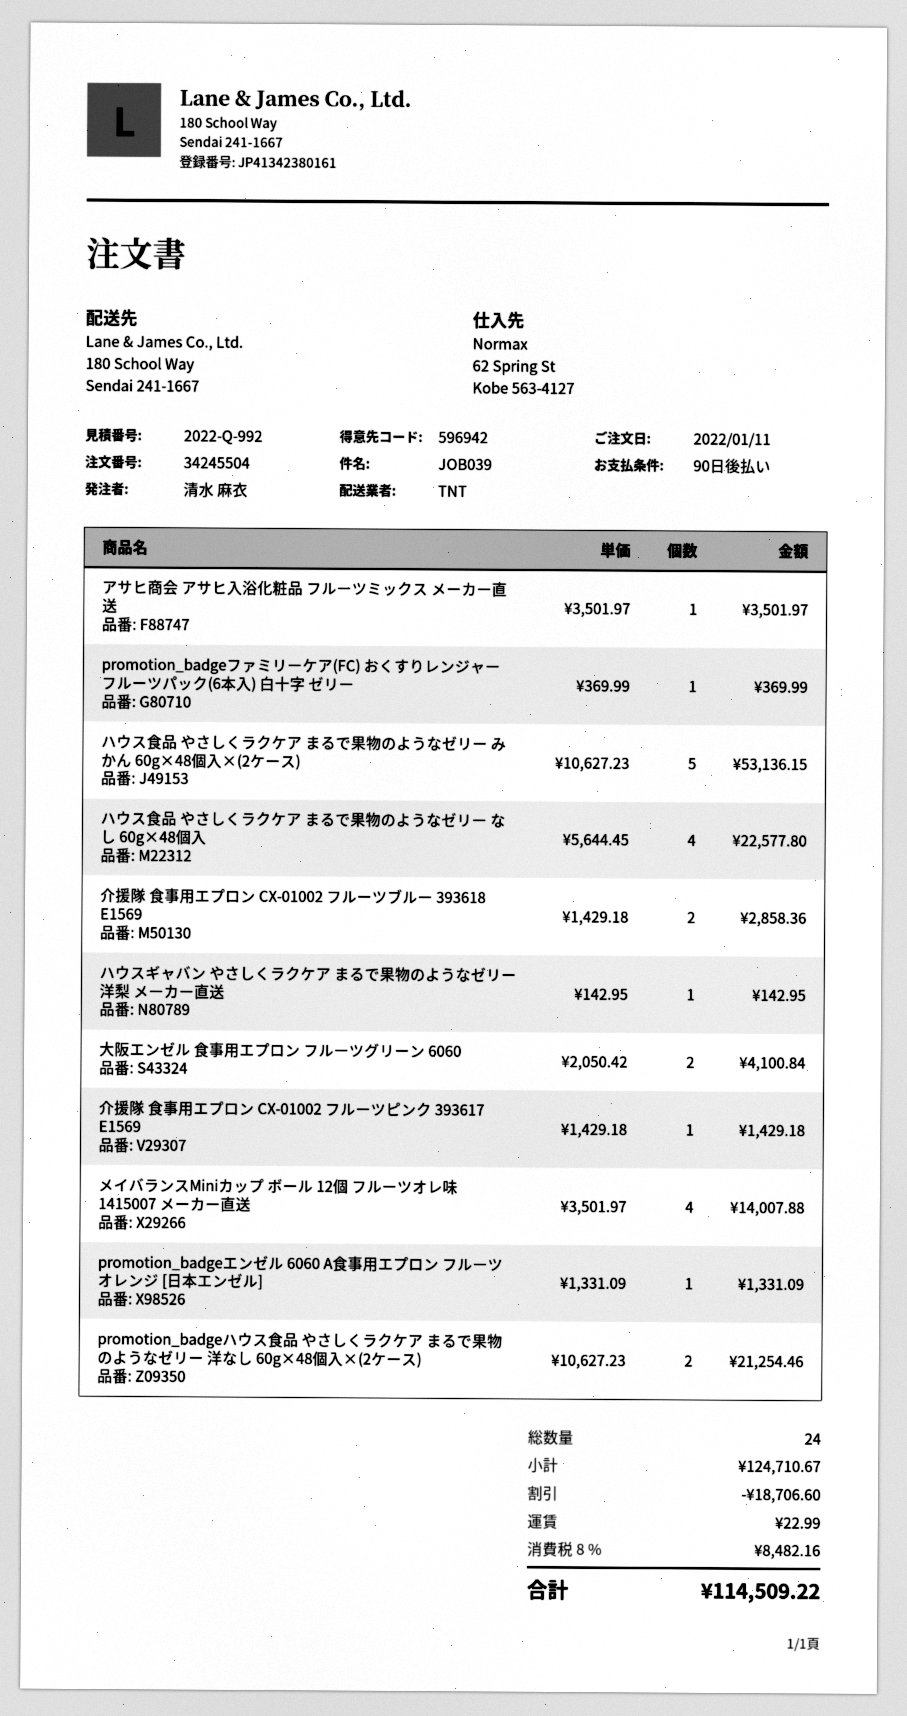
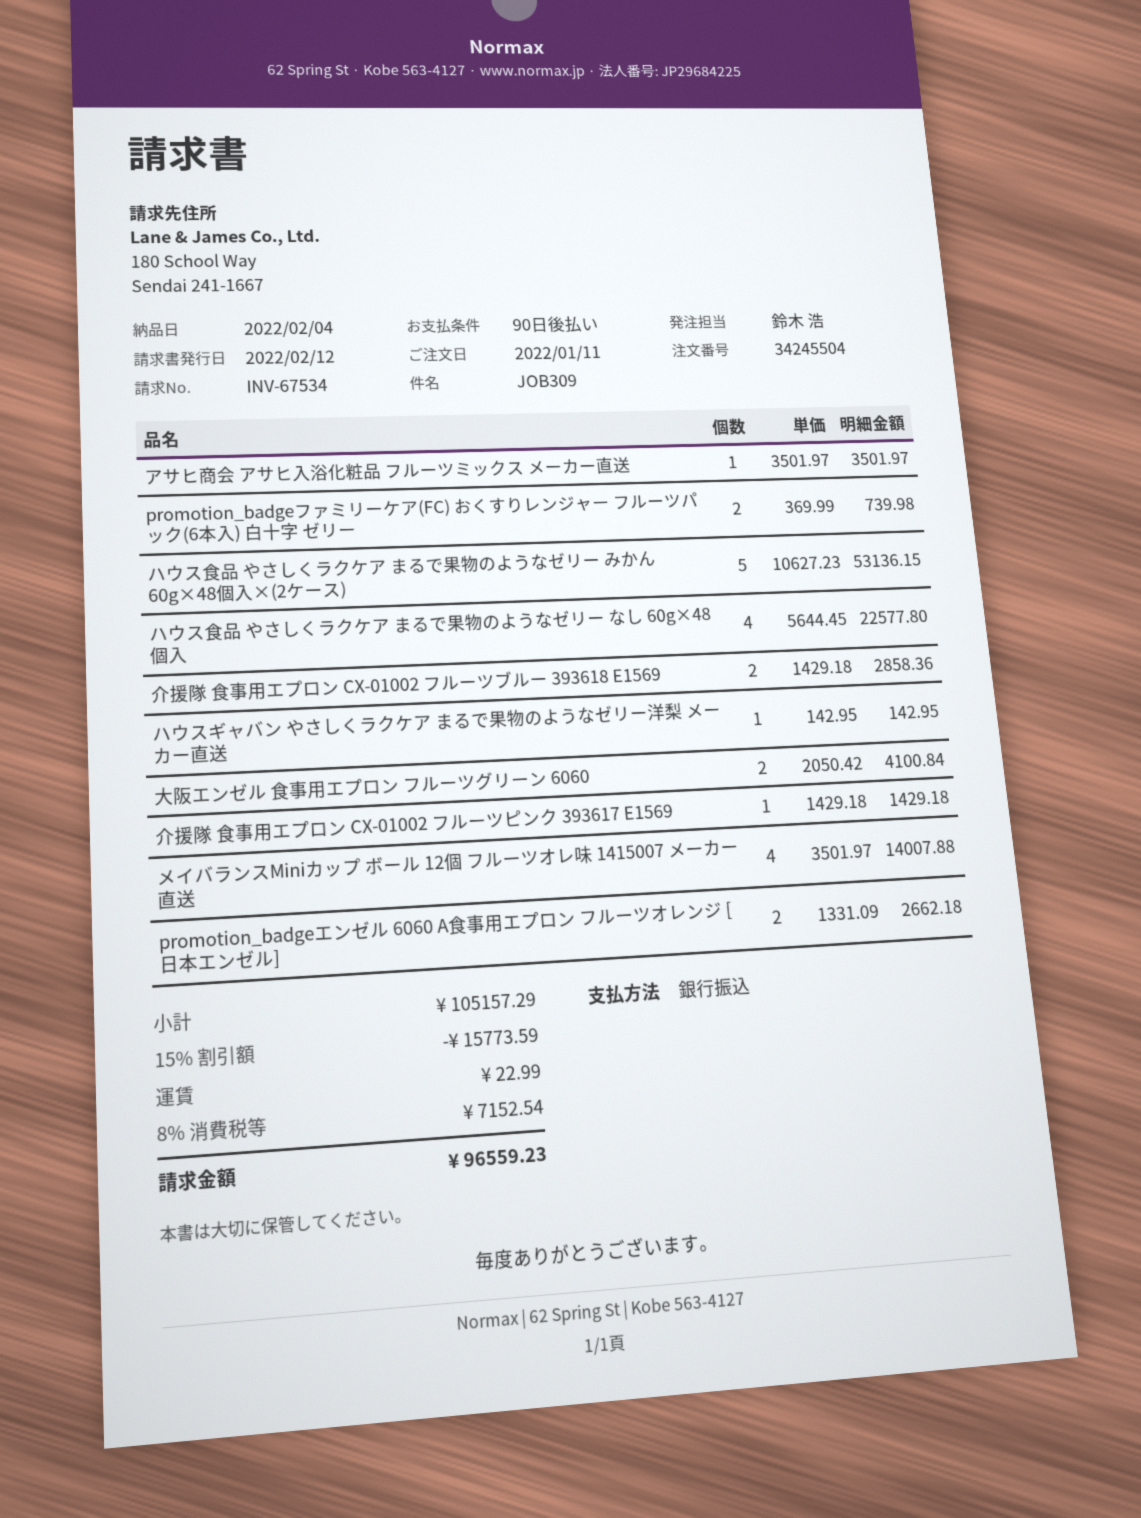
reference: JOB039 -> JOB309
ordered by: 清水 麻衣 -> 鈴木 浩
promotion_badgeファミリーケア(FC) おくすりレンジャー フルーツパック(6本入) 白十字 ゼリー: 1 x 369.99 = 369.99 -> 2 x 369.99 = 739.98
promotion_badgeエンゼル 6060 A食事用エプロン フルーツオレンジ [日本エンゼル]: 1 x 1331.09 = 1331.09 -> 2 x 1331.09 = 2662.18
promotion_badgeハウス食品 やさしくラクケア まるで果物のようなゼリー 洋なし 60g×48個入×(2ケース): 2 x 10627.23 = 21254.46 -> none
subtotal: 124710.67 -> 105157.29
discount: 18706.60 -> 15773.59
tax: 8% = 8482.16 -> 8% = 7152.54
total: 114509.22 -> 96559.23

